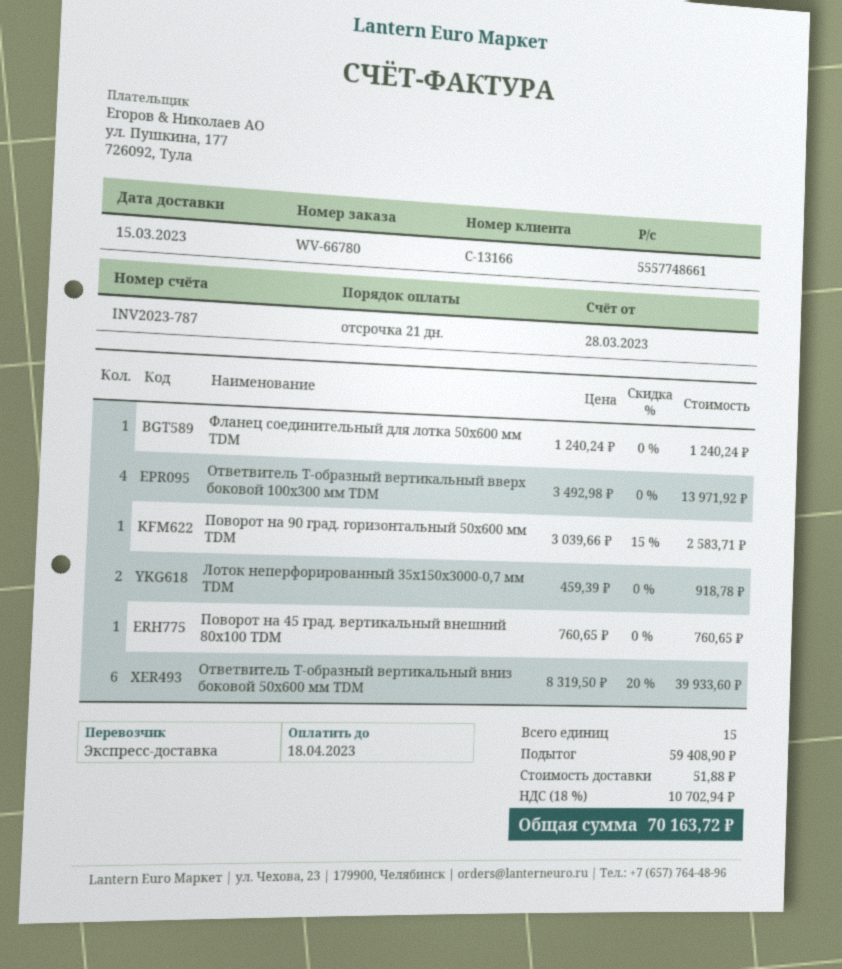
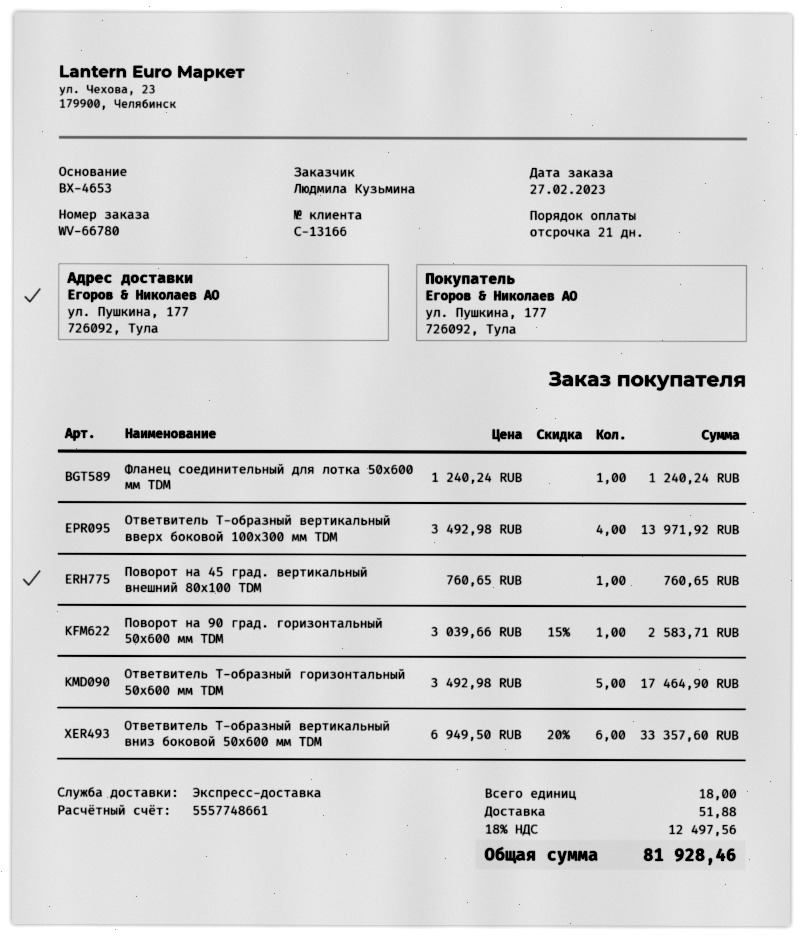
Лоток неперфорированный 35х150х3000-0,7 мм TDM: 2 x 459.39 = 918.78 -> none
Ответвитель Т-образный вертикальный вниз боковой 50х600 мм TDM: 6 x 8319.50 - 20% = 39933.60 -> 6 x 6949.50 - 20% = 33357.60
Ответвитель Т-образный горизонтальный 50х600 мм TDM: none -> 5 x 3492.98 = 17464.90
total quantity: 15 -> 18
tax: 18% = 10702.94 -> 18% = 12497.56
total: 70163.72 -> 81928.46

